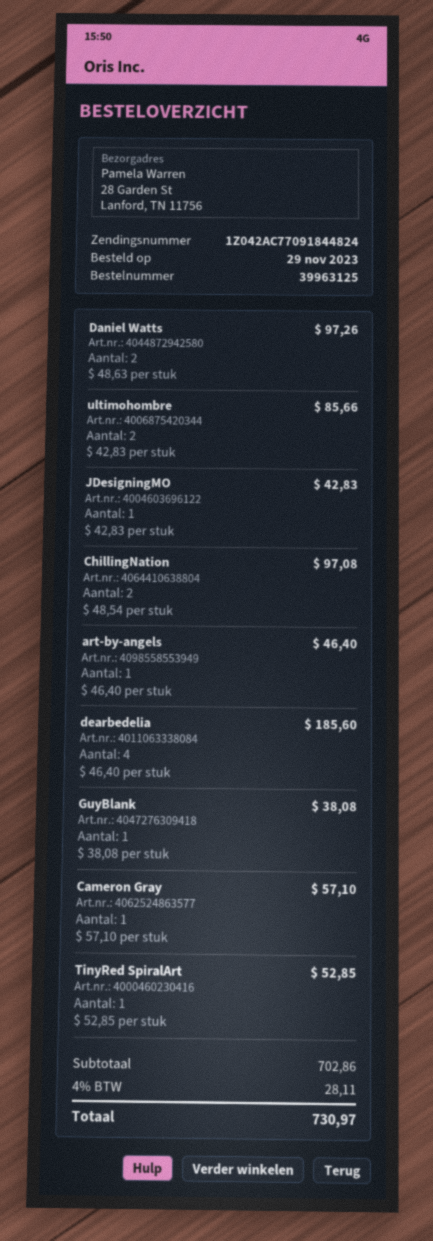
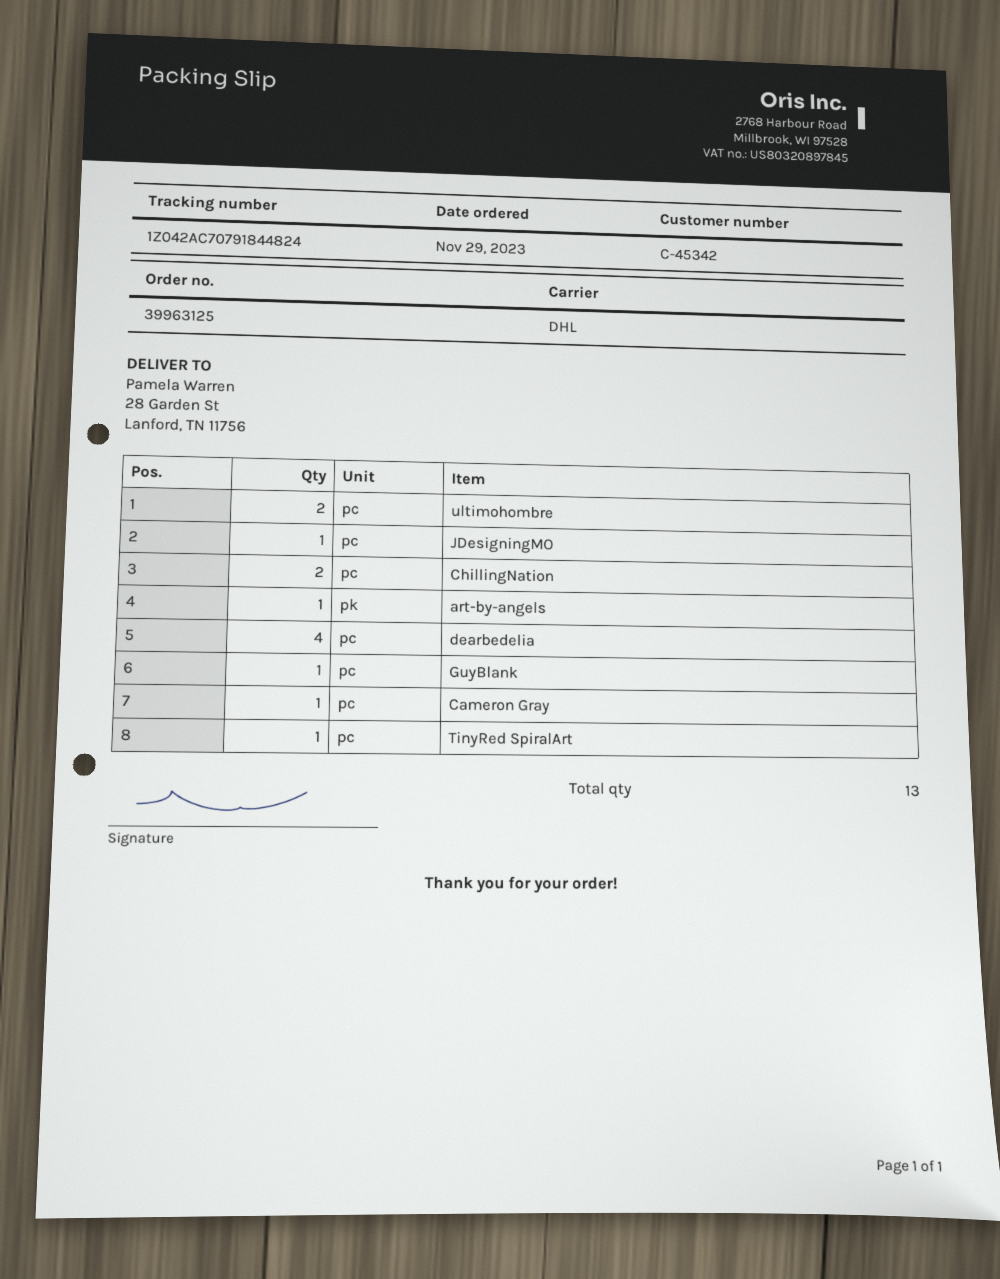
tracking number: 1Z042AC77091844824 -> 1Z042AC70791844824
Daniel Watts: 2 -> none

